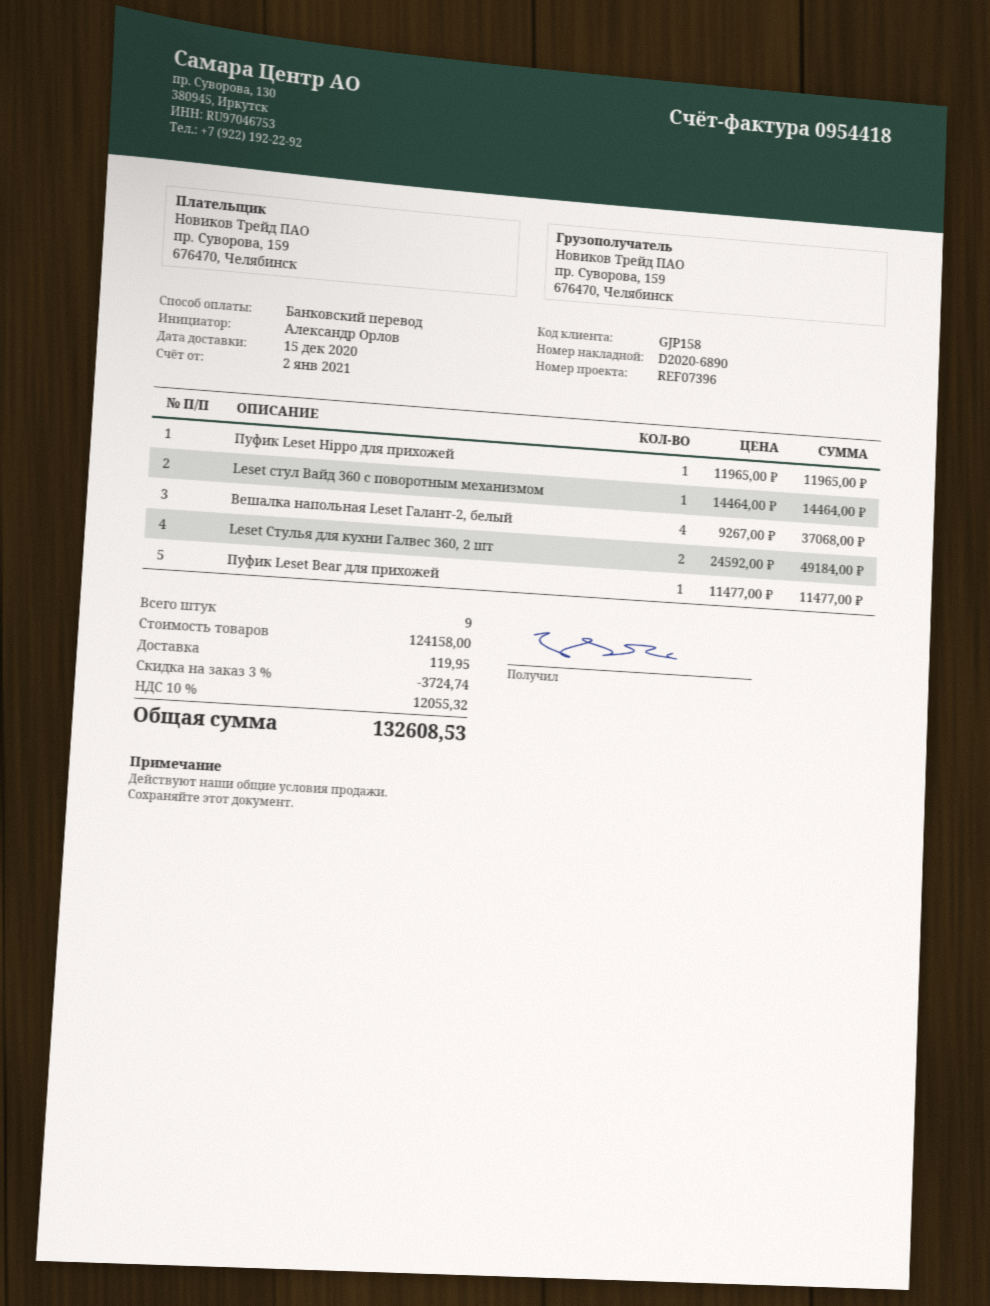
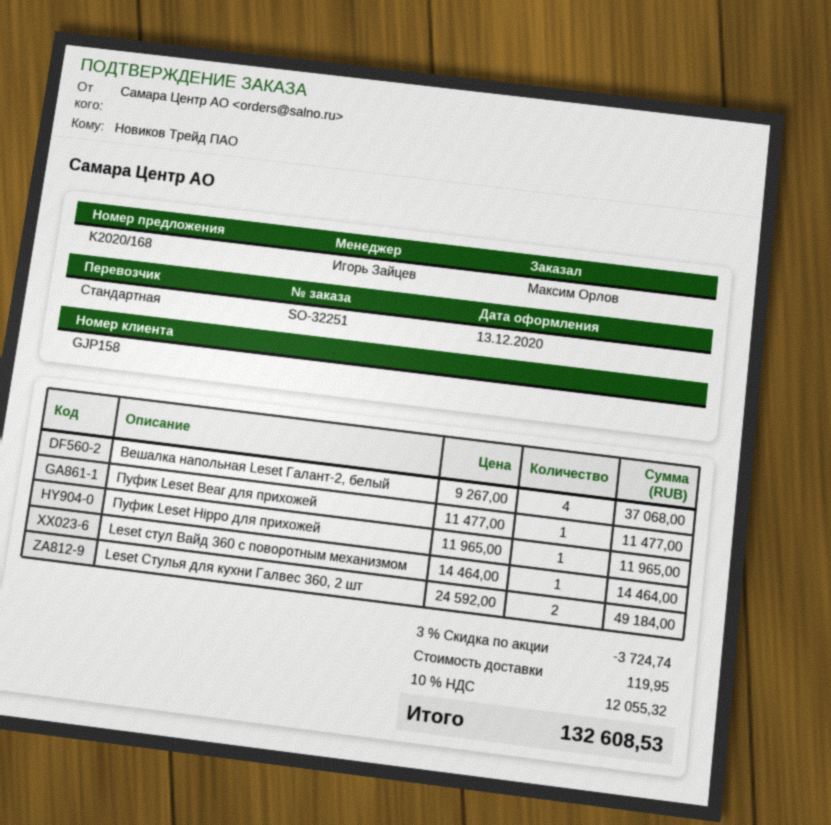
ordered by: Александр Орлов -> Максим Орлов

